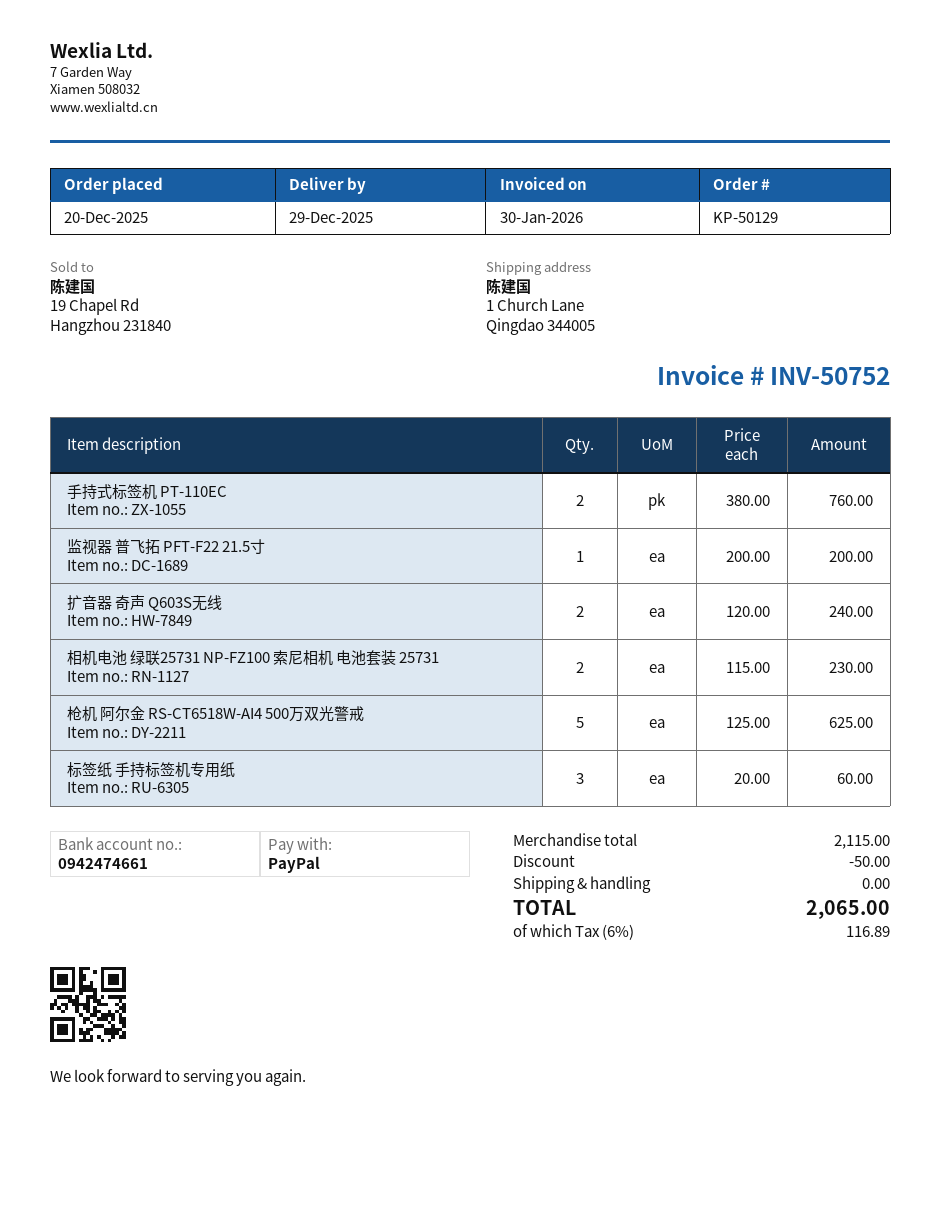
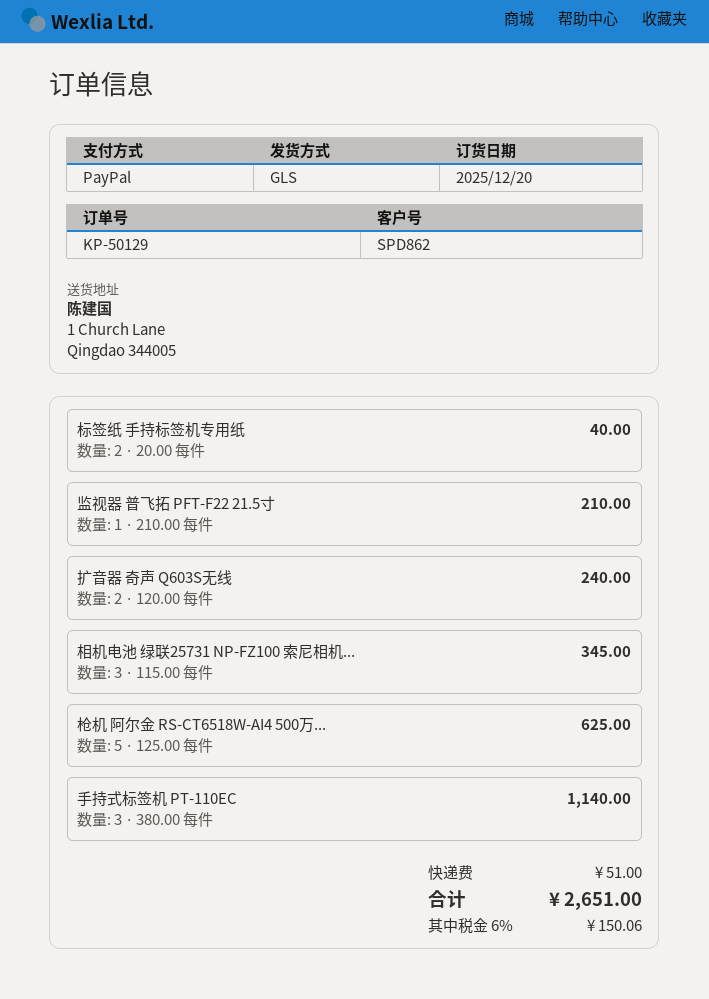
手持式标签机 PT-110EC: 2 x 380.00 = 760.00 -> 3 x 380.00 = 1140.00
监视器 普飞拓 PFT-F22 21.5寸: 1 x 200.00 = 200.00 -> 1 x 210.00 = 210.00
相机电池 绿联25731 NP-FZ100 索尼相机 电池套装 25731: 2 x 115.00 = 230.00 -> 3 x 115.00 = 345.00
标签纸 手持标签机专用纸: 3 x 20.00 = 60.00 -> 2 x 20.00 = 40.00
discount: 50.00 -> none
shipping: 0.00 -> 51.00
tax: 6% = 116.89 -> 6% = 150.06
total: 2065.00 -> 2651.00

